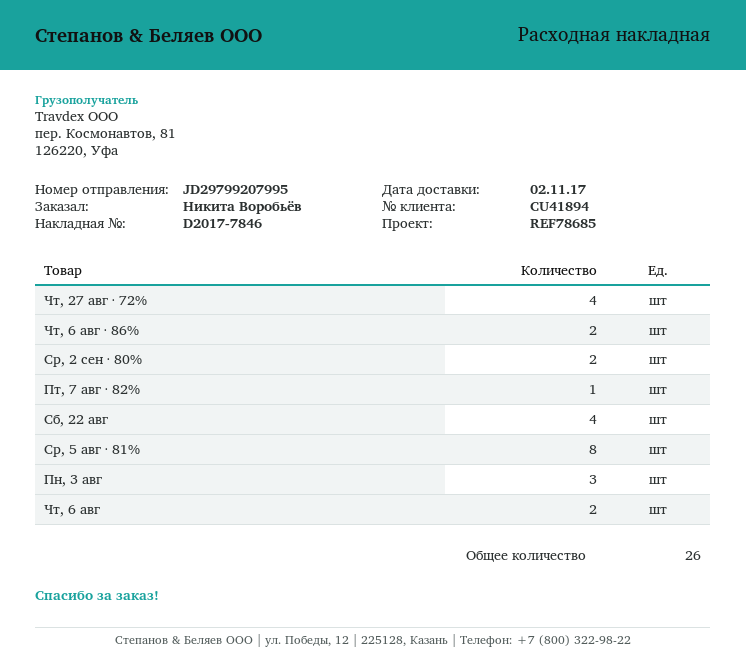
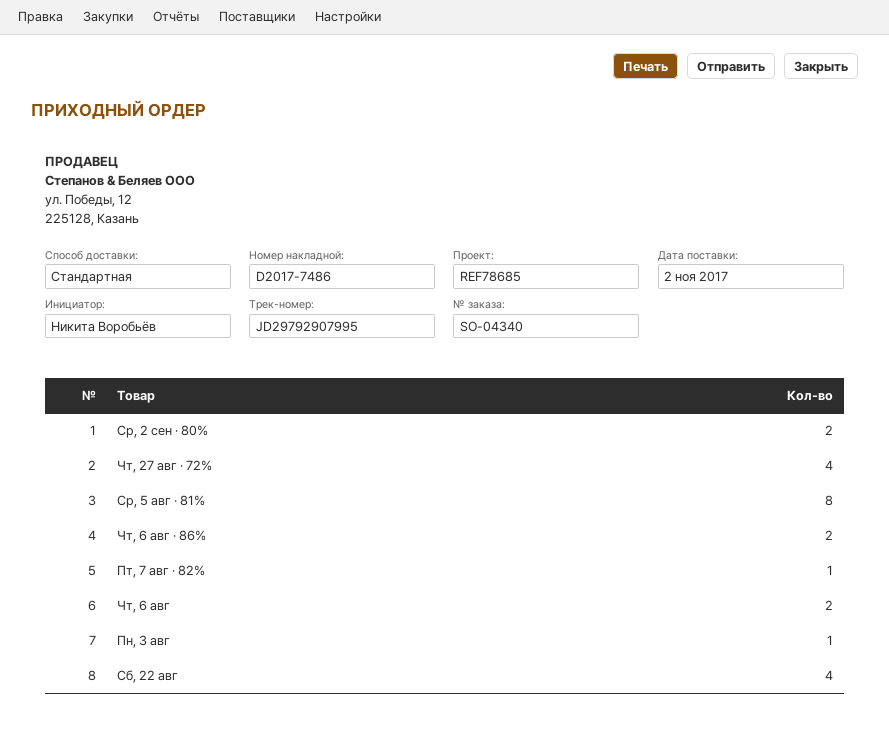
delivery note number: D2017-7846 -> D2017-7486
tracking number: JD29799207995 -> JD29792907995
Пн, 3 авг: 3 -> 1

